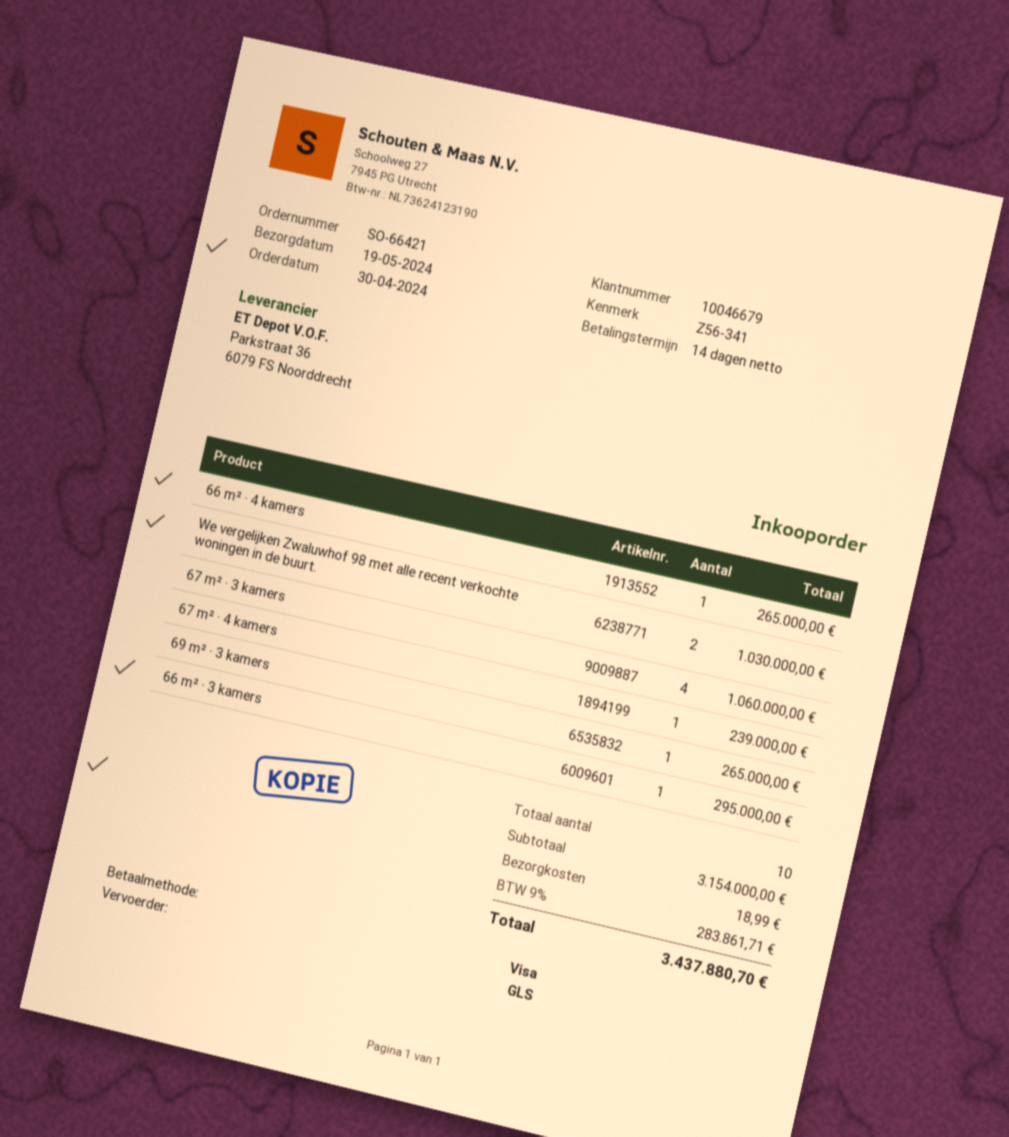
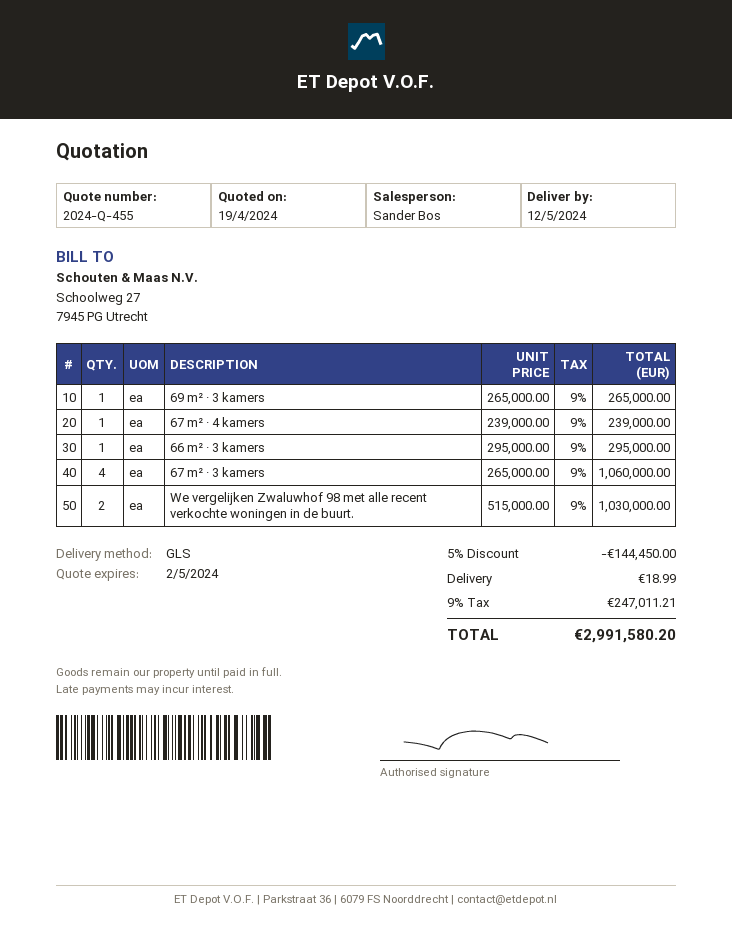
delivery date: 2024-05-19 -> 2024-05-12
66 m² · 4 kamers: 1 for 265000.00 -> none
discount: none -> 5% = 144450.00
tax: 9% = 283861.71 -> 9% = 247011.21
total: 3437880.70 -> 2991580.20

